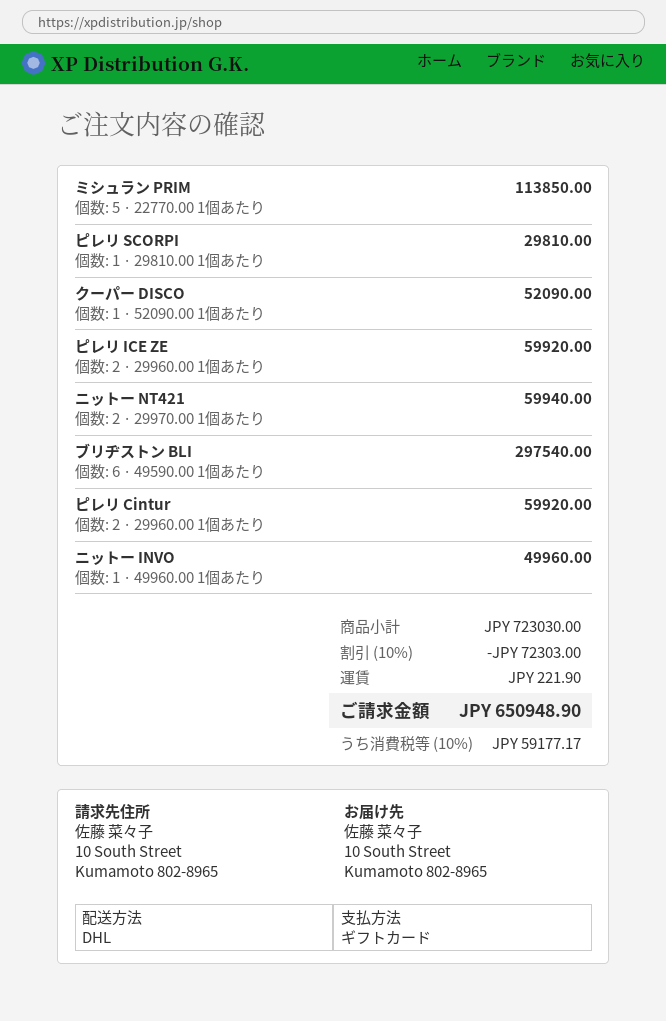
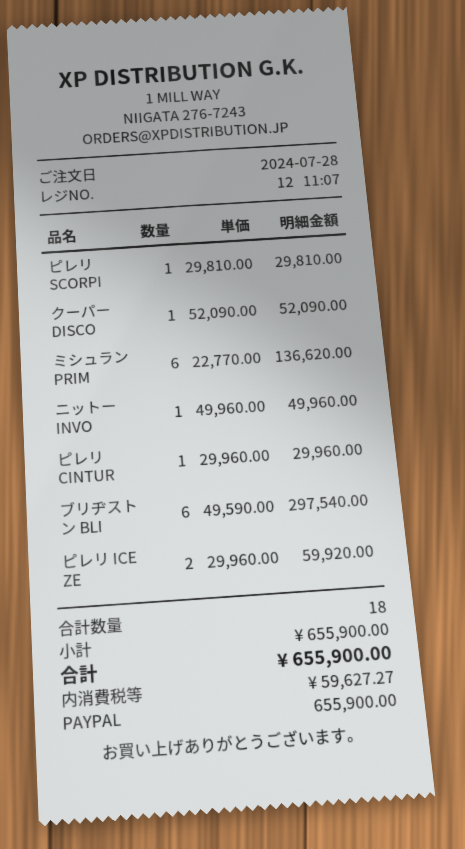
payment method: gift card -> PayPal
ミシュラン PRIM: 5 x 22770.00 = 113850.00 -> 6 x 22770.00 = 136620.00
ニットー NT421: 2 x 29970.00 = 59940.00 -> none
ピレリ Cintur: 2 x 29960.00 = 59920.00 -> 1 x 29960.00 = 29960.00
subtotal: 723030.00 -> 655900.00
discount: 10% = 72303.00 -> none
shipping: 221.90 -> none
tax: 59177.17 -> 59627.27
total: 650948.90 -> 655900.00

